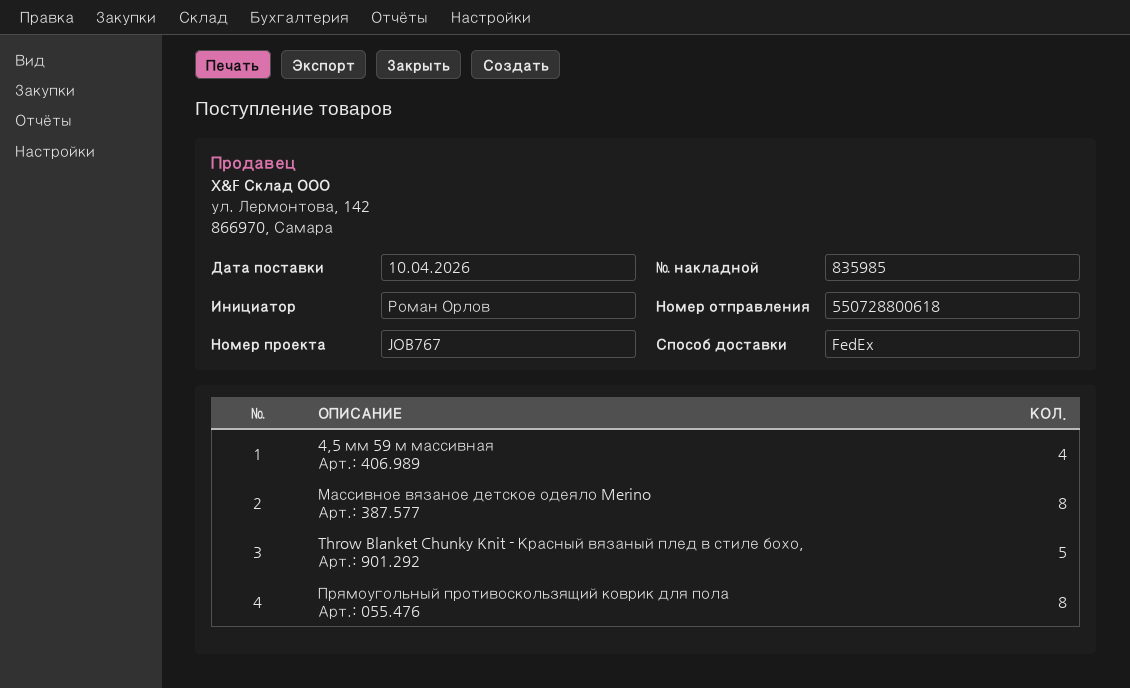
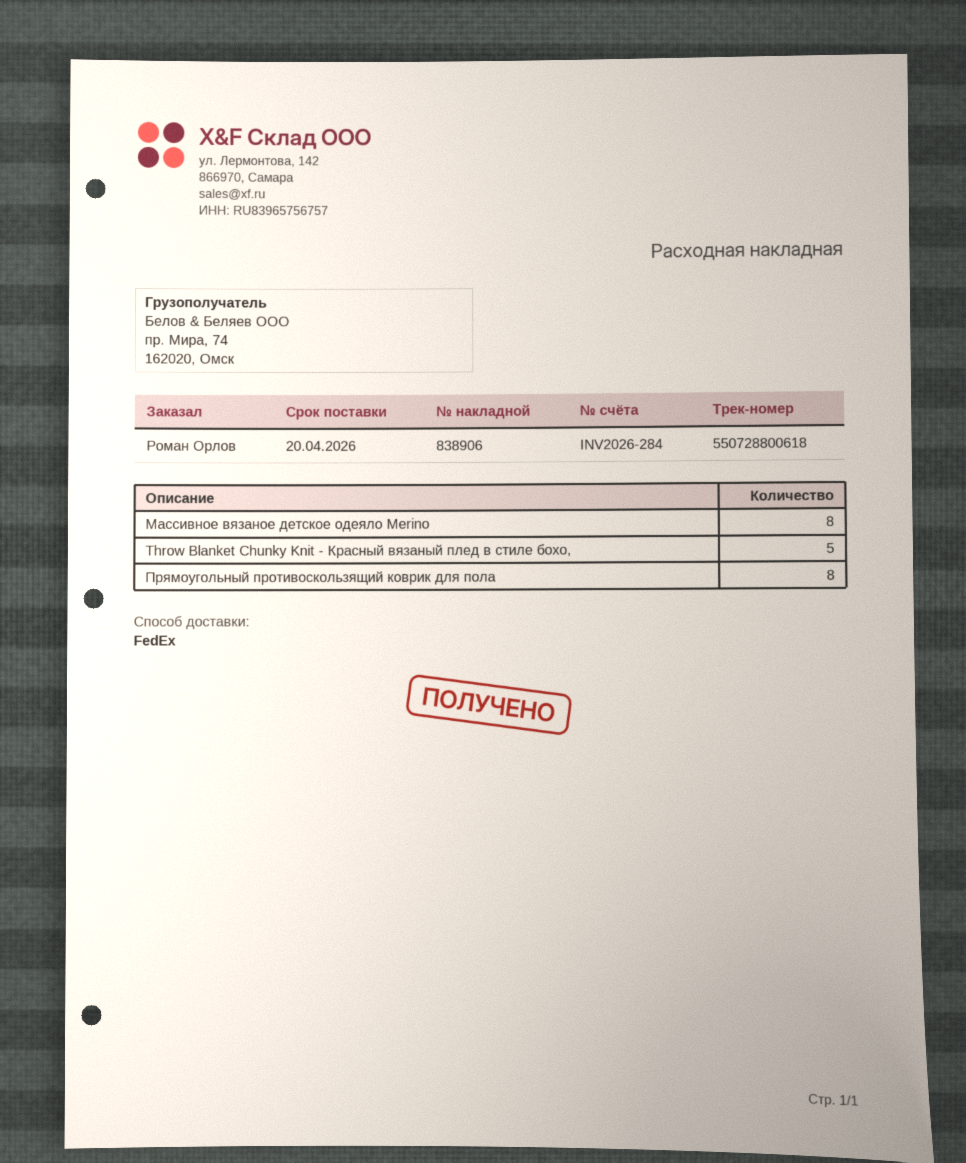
delivery note number: 835985 -> 838906
delivery date: 2026-04-10 -> 2026-04-20
4,5 мм 59 м массивная: 4 -> none

